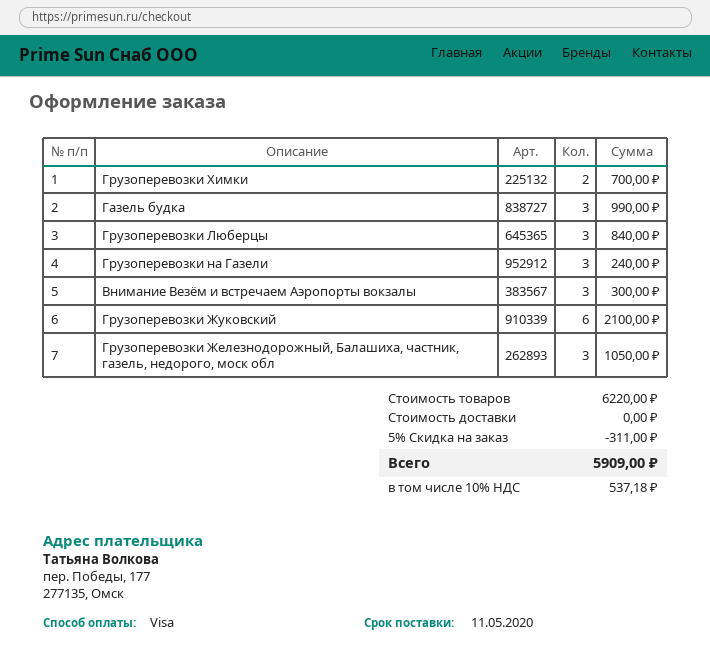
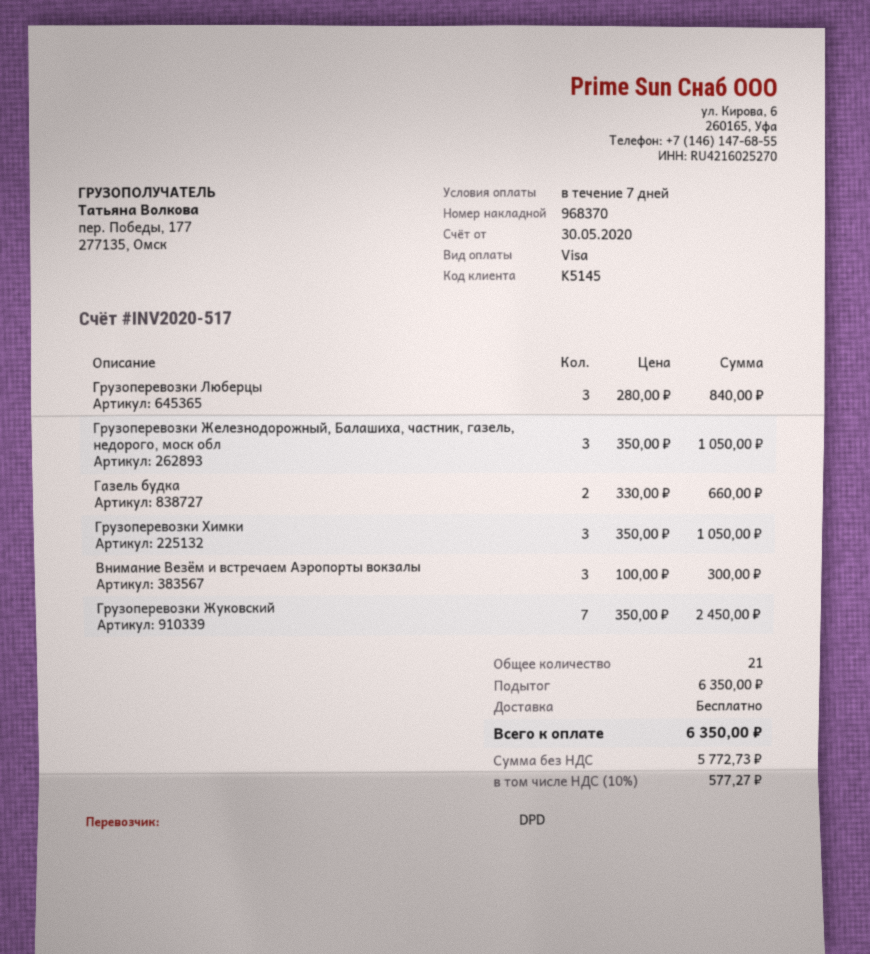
Грузоперевозки Химки: 2 for 700.00 -> 3 for 1050.00
Газель будка: 3 for 990.00 -> 2 for 660.00
Грузоперевозки на Газели: 3 for 240.00 -> none
Грузоперевозки Жуковский: 6 for 2100.00 -> 7 for 2450.00
subtotal: 6220.00 -> 6350.00
discount: 5% = 311.00 -> none
tax: 10% = 537.18 -> 10% = 577.27
total: 5909.00 -> 6350.00

